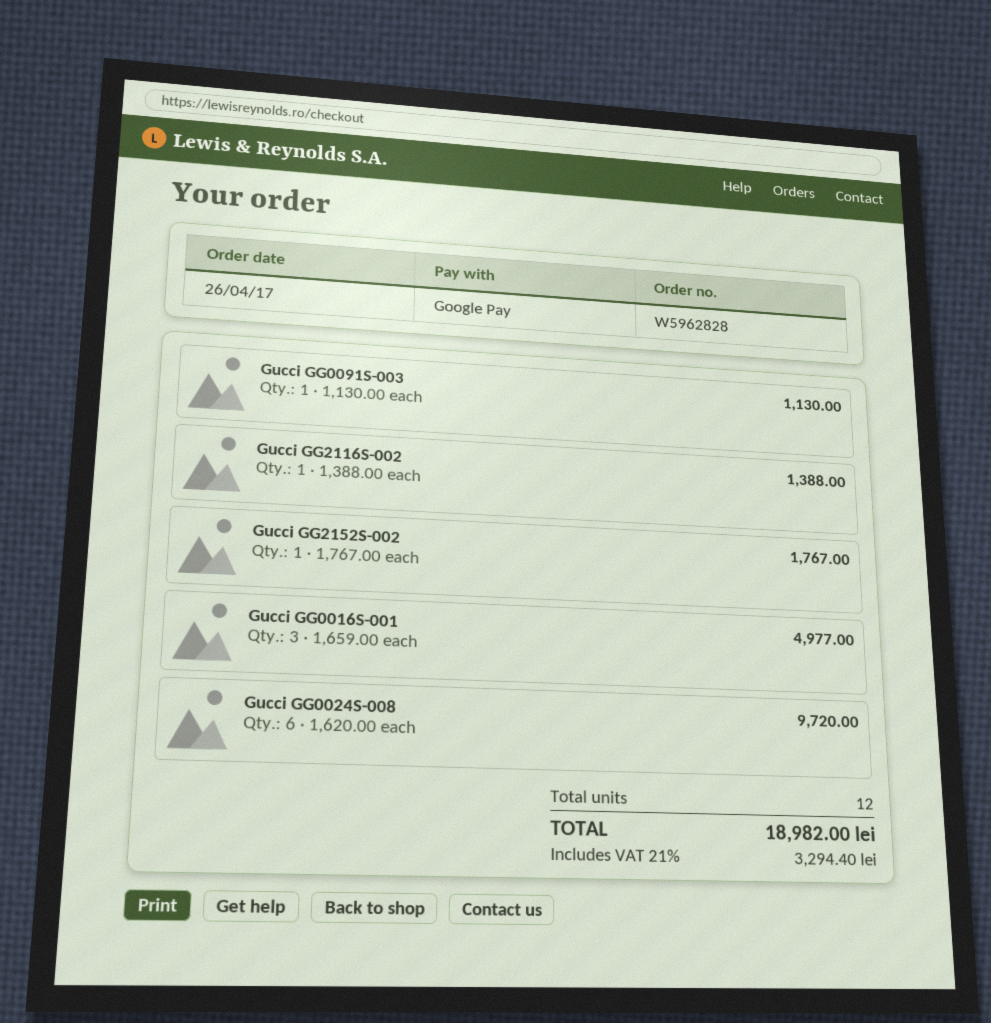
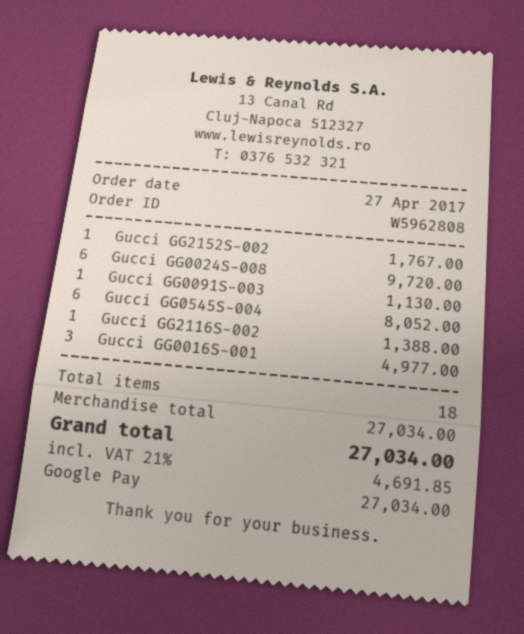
order number: W5962828 -> W5962808
order date: 2017-04-26 -> 2017-04-27
Gucci GG0545S-004: none -> 6 for 8052.00
total quantity: 12 -> 18
tax: 21% = 3294.40 -> 21% = 4691.85
total: 18982.00 -> 27034.00

